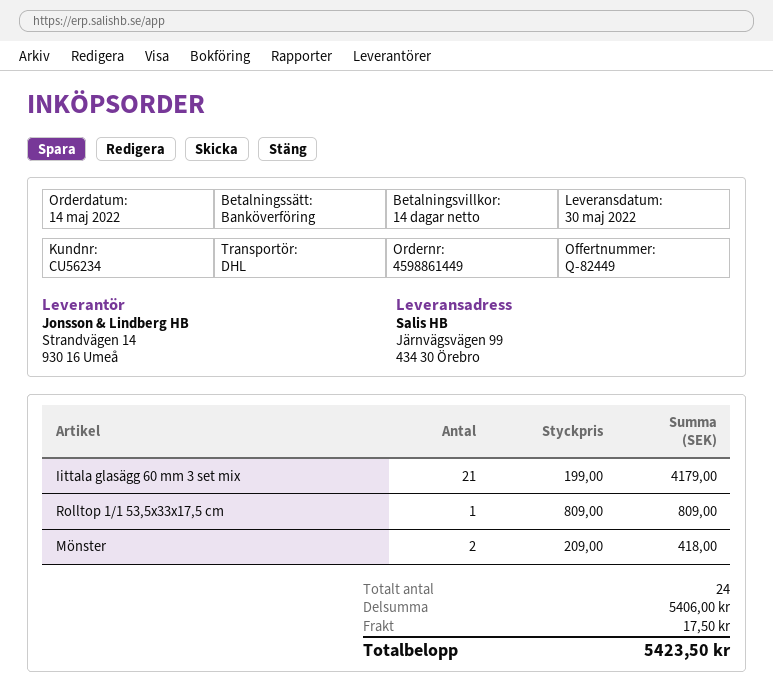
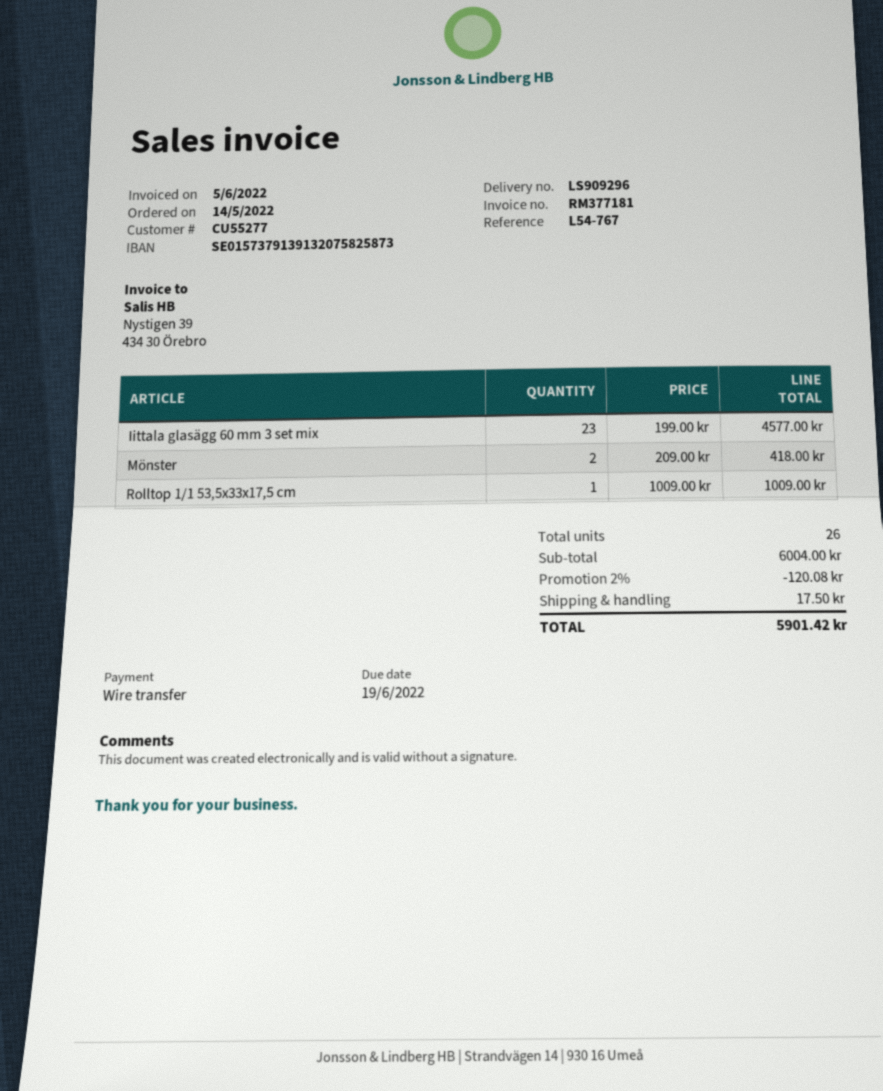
customer number: CU56234 -> CU55277
Iittala glasägg 60 mm 3 set mix: 21 x 199.00 = 4179.00 -> 23 x 199.00 = 4577.00
Rolltop 1/1 53,5x33x17,5 cm: 1 x 809.00 = 809.00 -> 1 x 1009.00 = 1009.00
total quantity: 24 -> 26
subtotal: 5406.00 -> 6004.00
discount: none -> 2% = 120.08
total: 5423.50 -> 5901.42

